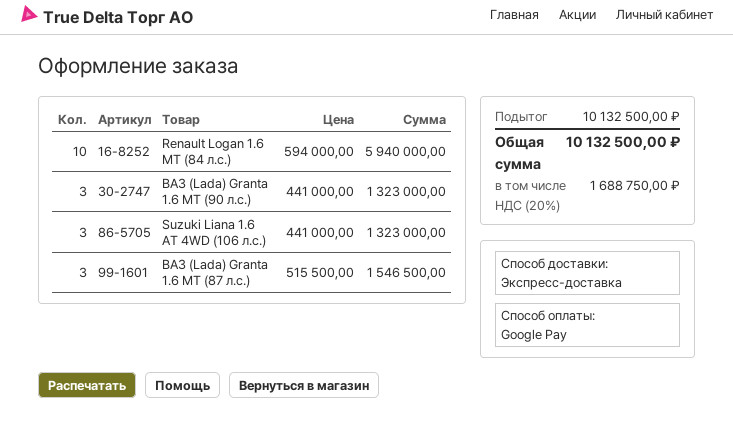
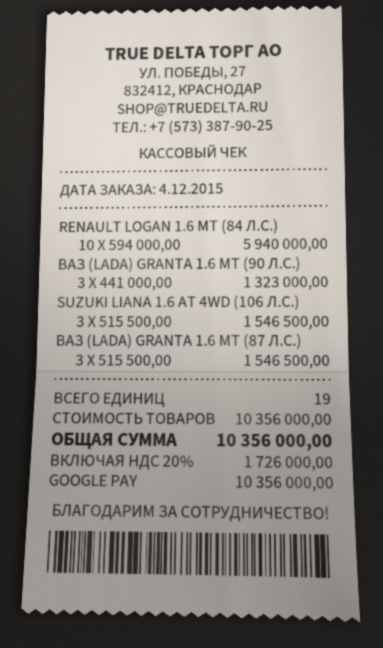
Suzuki Liana 1.6 AT 4WD (106 л.с.): 3 x 441000.00 = 1323000.00 -> 3 x 515500.00 = 1546500.00
subtotal: 10132500.00 -> 10356000.00
tax: 20% = 1688750.00 -> 20% = 1726000.00
total: 10132500.00 -> 10356000.00

